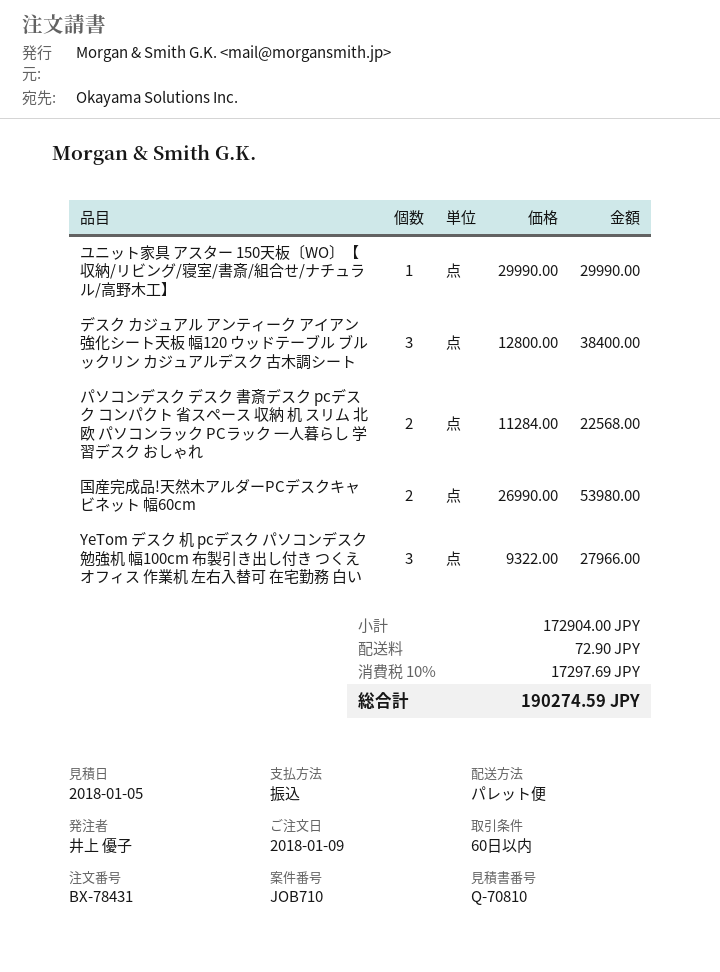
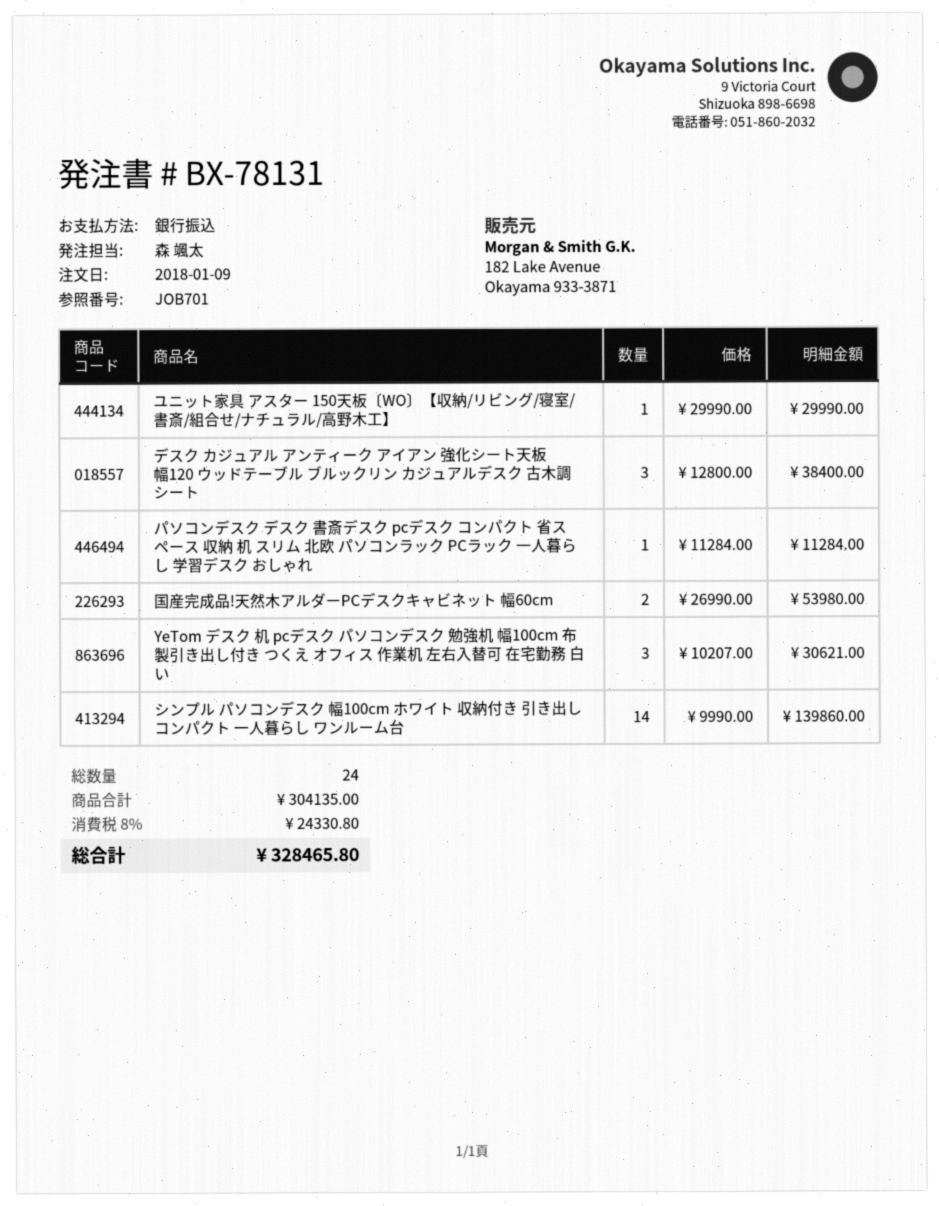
order number: BX-78431 -> BX-78131
reference: JOB710 -> JOB701
ordered by: 井上 優子 -> 森 颯太
パソコンデスク デスク 書斎デスク pcデスク コンパクト 省スペース 収納 机 スリム 北欧 パソコンラック PCラック 一人暮らし 学習デスク おしゃれ: 2 x 11284.00 = 22568.00 -> 1 x 11284.00 = 11284.00
YeTom デスク 机 pcデスク パソコンデスク 勉強机 幅100cm 布製引き出し付き つくえ オフィス 作業机 左右入替可 在宅勤務 白い: 3 x 9322.00 = 27966.00 -> 3 x 10207.00 = 30621.00
シンプル パソコンデスク 幅100cm ホワイト 収納付き 引き出し コンパクト 一人暮らし ワンルーム台: none -> 14 x 9990.00 = 139860.00
subtotal: 172904.00 -> 304135.00
shipping: 72.90 -> none
tax: 10% = 17297.69 -> 8% = 24330.80
total: 190274.59 -> 328465.80

